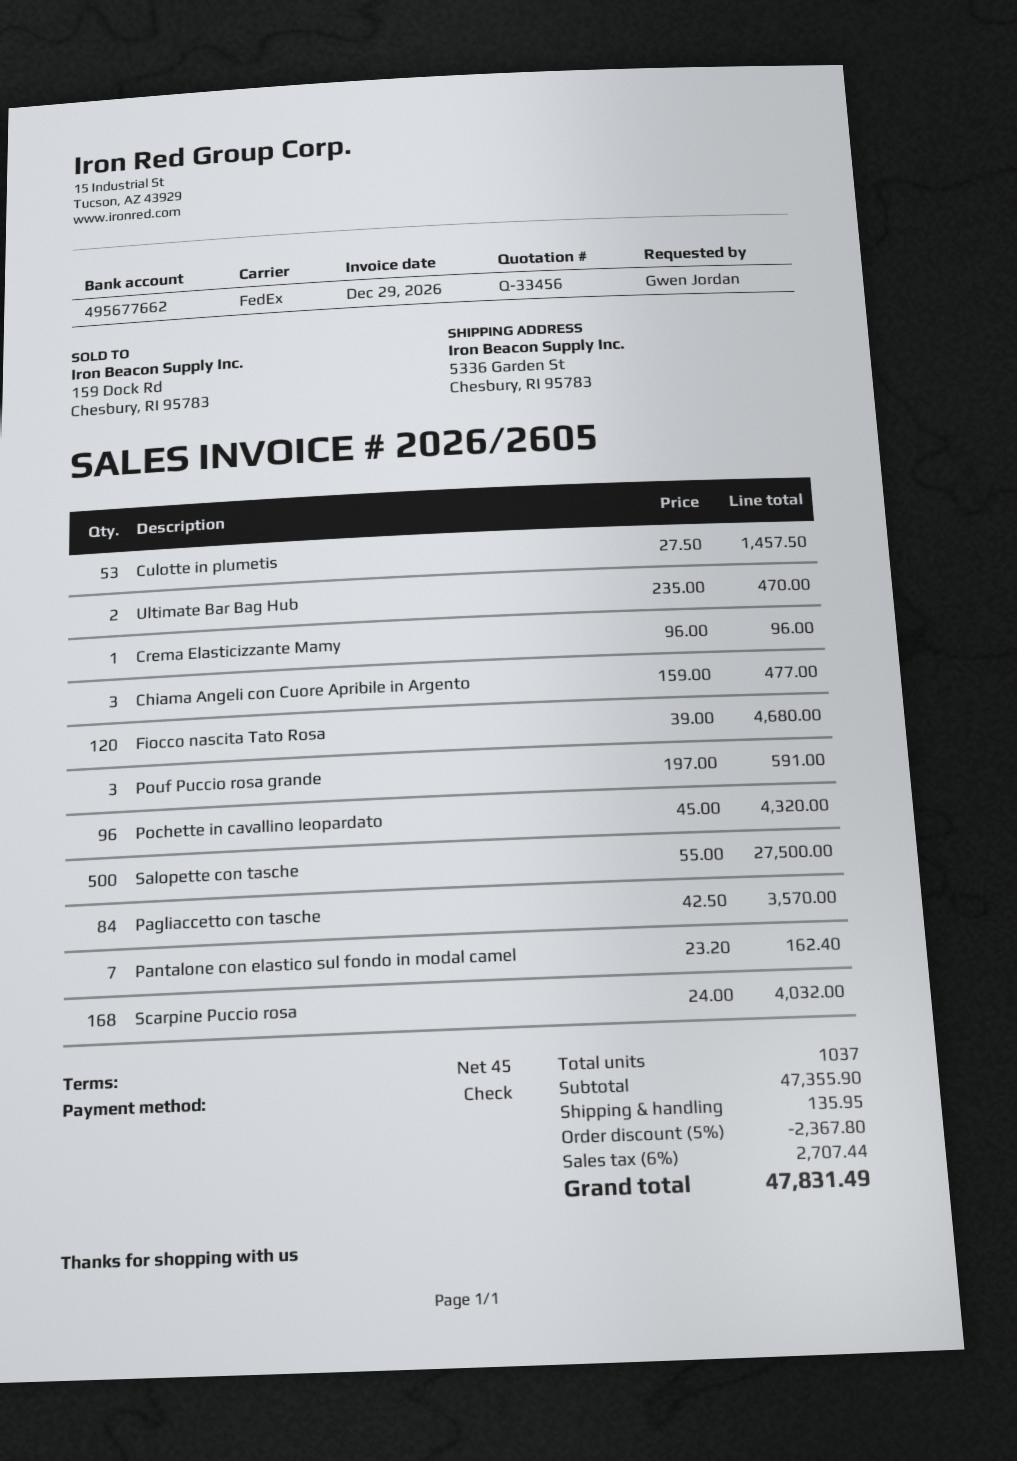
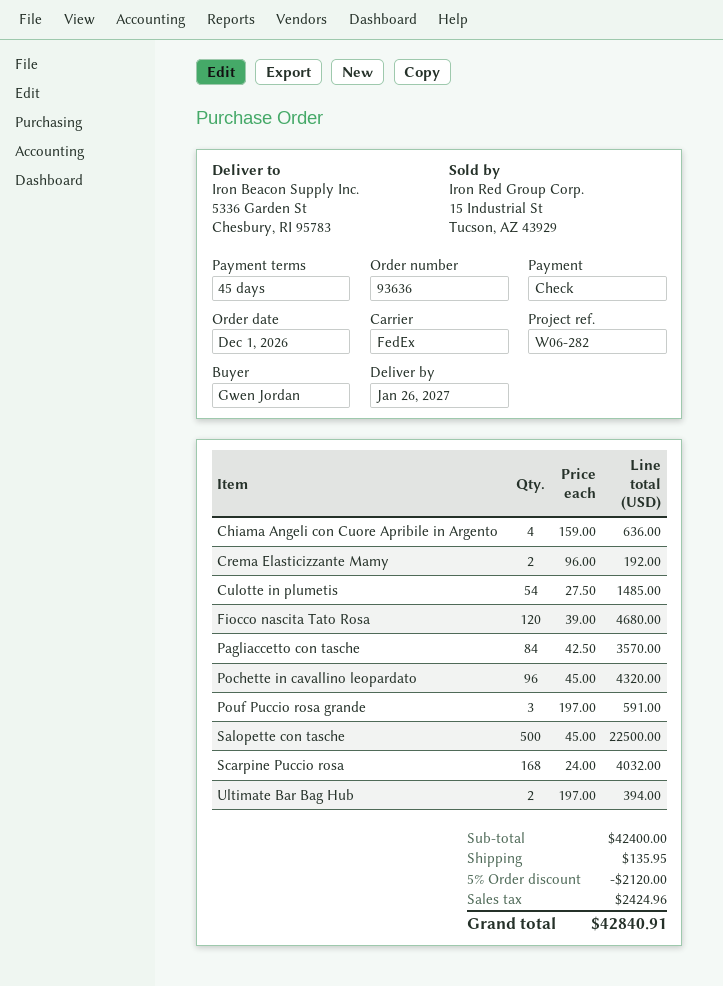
Culotte in plumetis: 53 x 27.50 = 1457.50 -> 54 x 27.50 = 1485.00
Ultimate Bar Bag Hub: 2 x 235.00 = 470.00 -> 2 x 197.00 = 394.00
Crema Elasticizzante Mamy: 1 x 96.00 = 96.00 -> 2 x 96.00 = 192.00
Chiama Angeli con Cuore Apribile in Argento: 3 x 159.00 = 477.00 -> 4 x 159.00 = 636.00
Salopette con tasche: 500 x 55.00 = 27500.00 -> 500 x 45.00 = 22500.00
Pantalone con elastico sul fondo in modal camel: 7 x 23.20 = 162.40 -> none
subtotal: 47355.90 -> 42400.00
discount: 5% = 2367.80 -> 5% = 2120.00
tax: 2707.44 -> 2424.96
total: 47831.49 -> 42840.91

